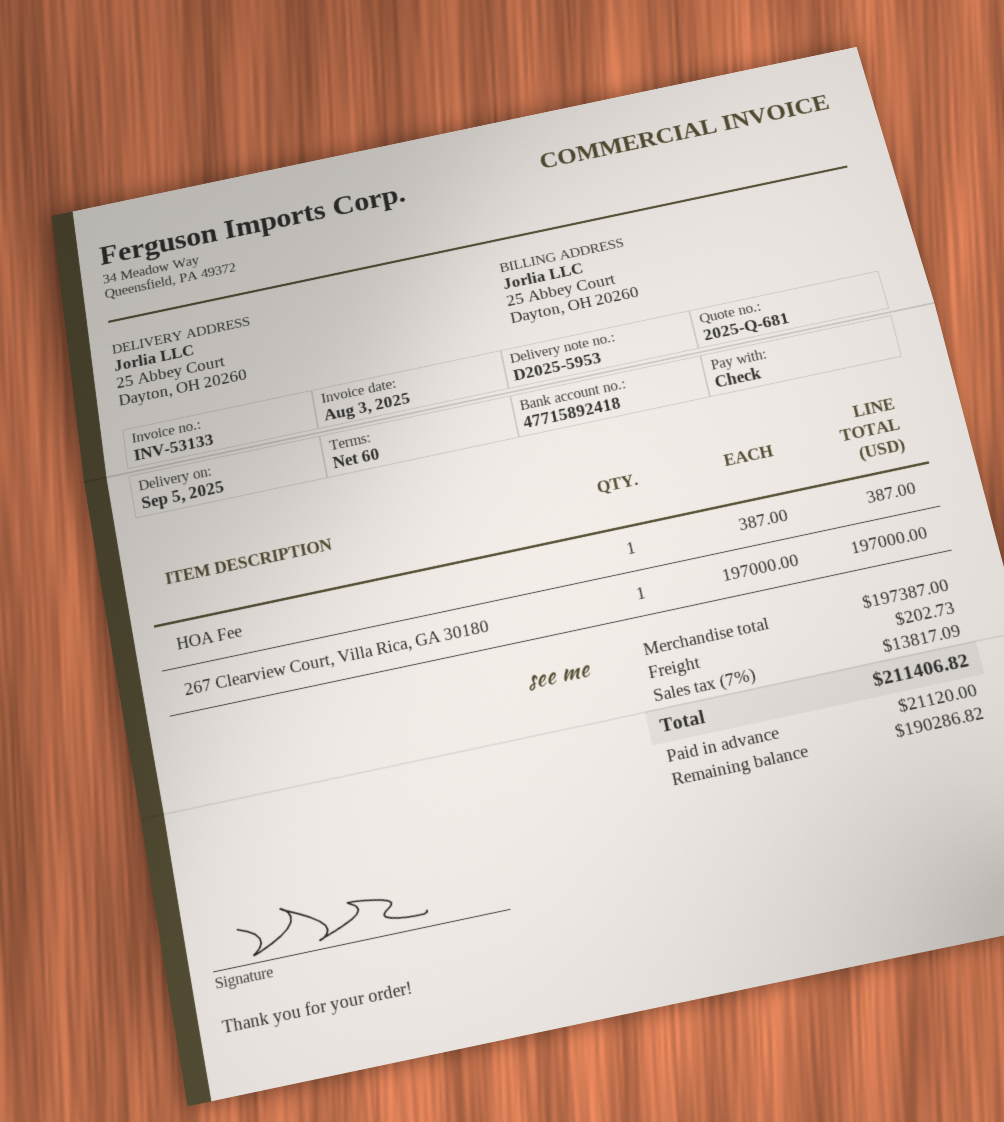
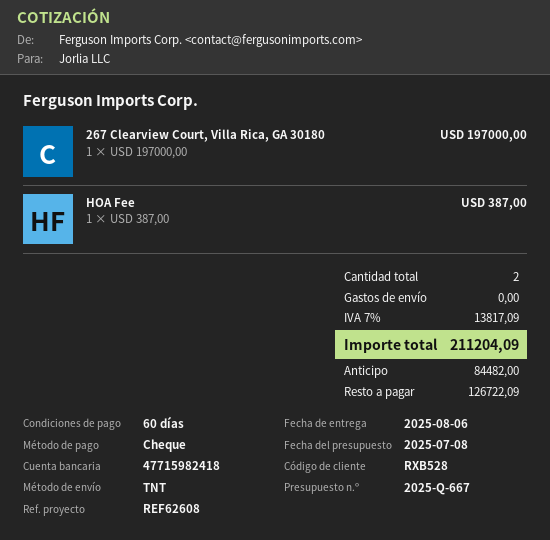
quote number: 2025-Q-681 -> 2025-Q-667
delivery date: 2025-09-05 -> 2025-08-06
bank account: 47715892418 -> 47715982418
shipping: 202.73 -> 0.00
total: 211406.82 -> 211204.09
deposit: 21120.00 -> 84482.00
balance: 190286.82 -> 126722.09

